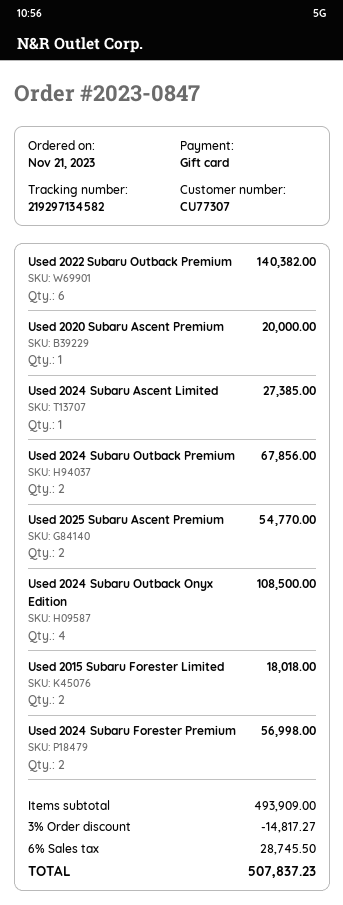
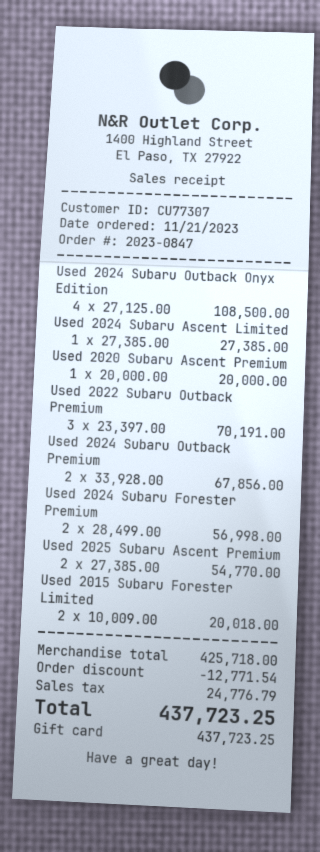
Used 2022 Subaru Outback Premium: 6 for 140382.00 -> 3 for 70191.00
Used 2015 Subaru Forester Limited: 2 for 18018.00 -> 2 for 20018.00
subtotal: 493909.00 -> 425718.00
discount: 14817.27 -> 12771.54
tax: 28745.50 -> 24776.79
total: 507837.23 -> 437723.25

